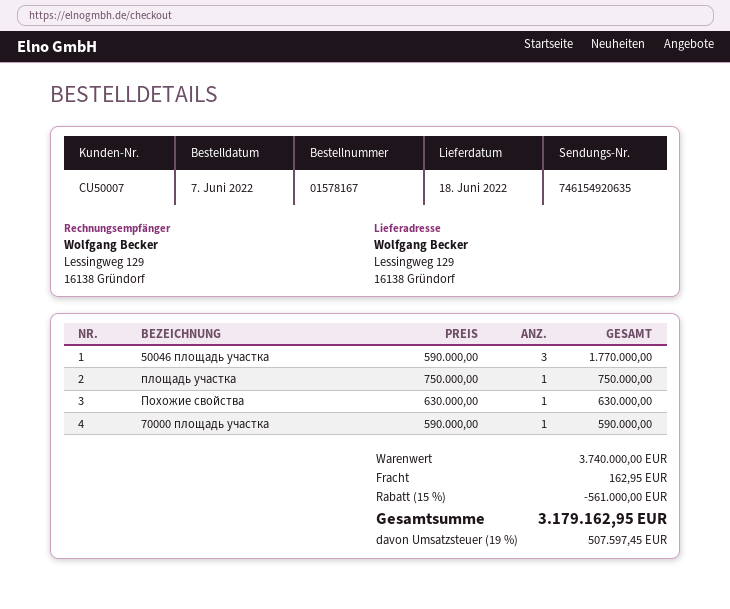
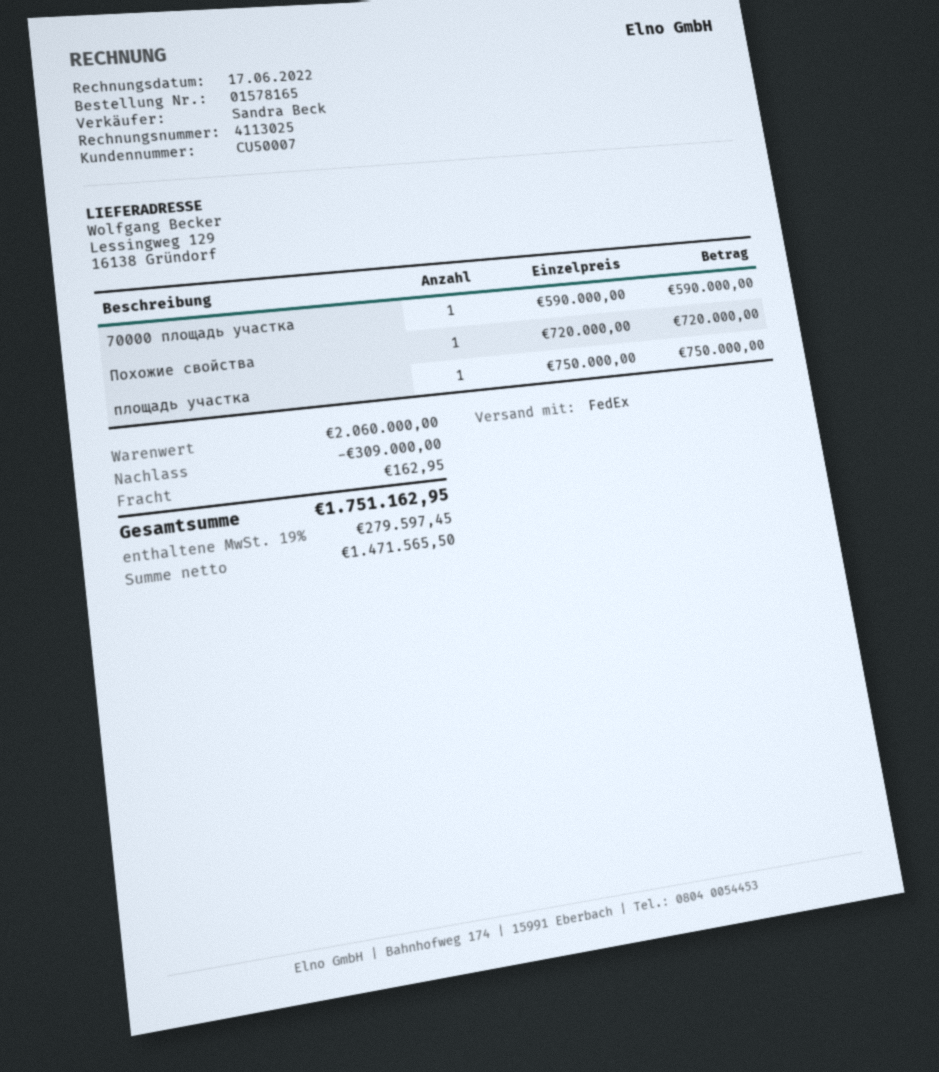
order number: 01578167 -> 01578165
50046 площадь участка: 3 x 590000.00 = 1770000.00 -> none
Похожие свойства: 1 x 630000.00 = 630000.00 -> 1 x 720000.00 = 720000.00
subtotal: 3740000.00 -> 2060000.00
discount: 561000.00 -> 309000.00
tax: 19% = 507597.45 -> 19% = 279597.45
total: 3179162.95 -> 1751162.95

